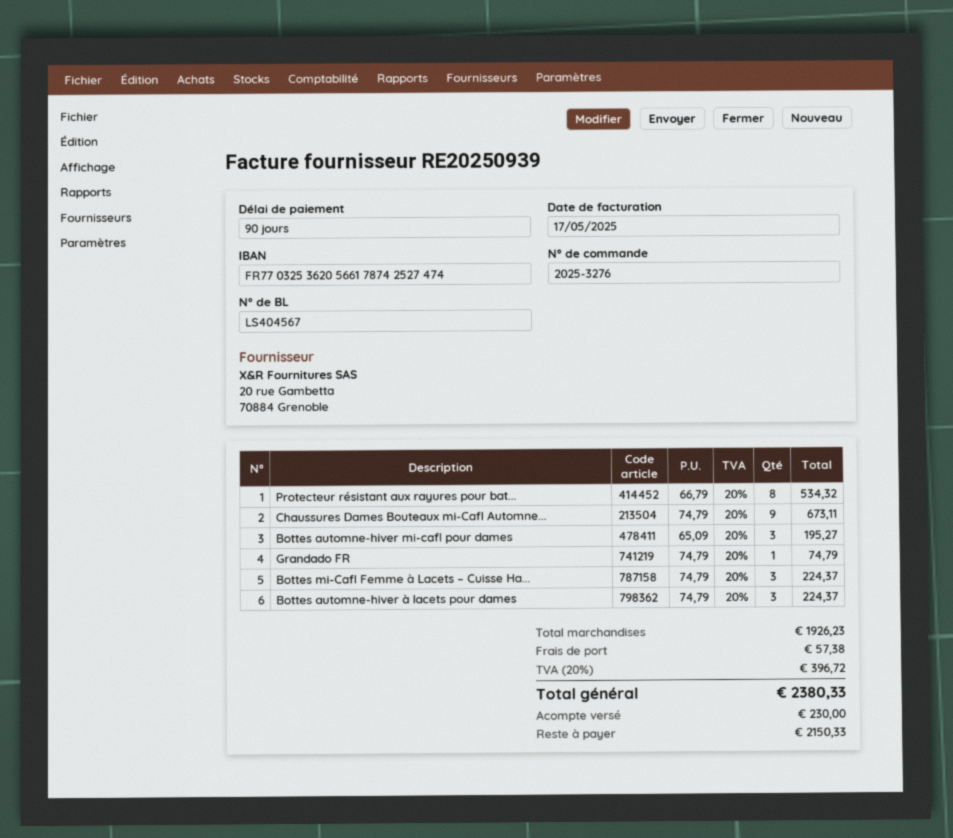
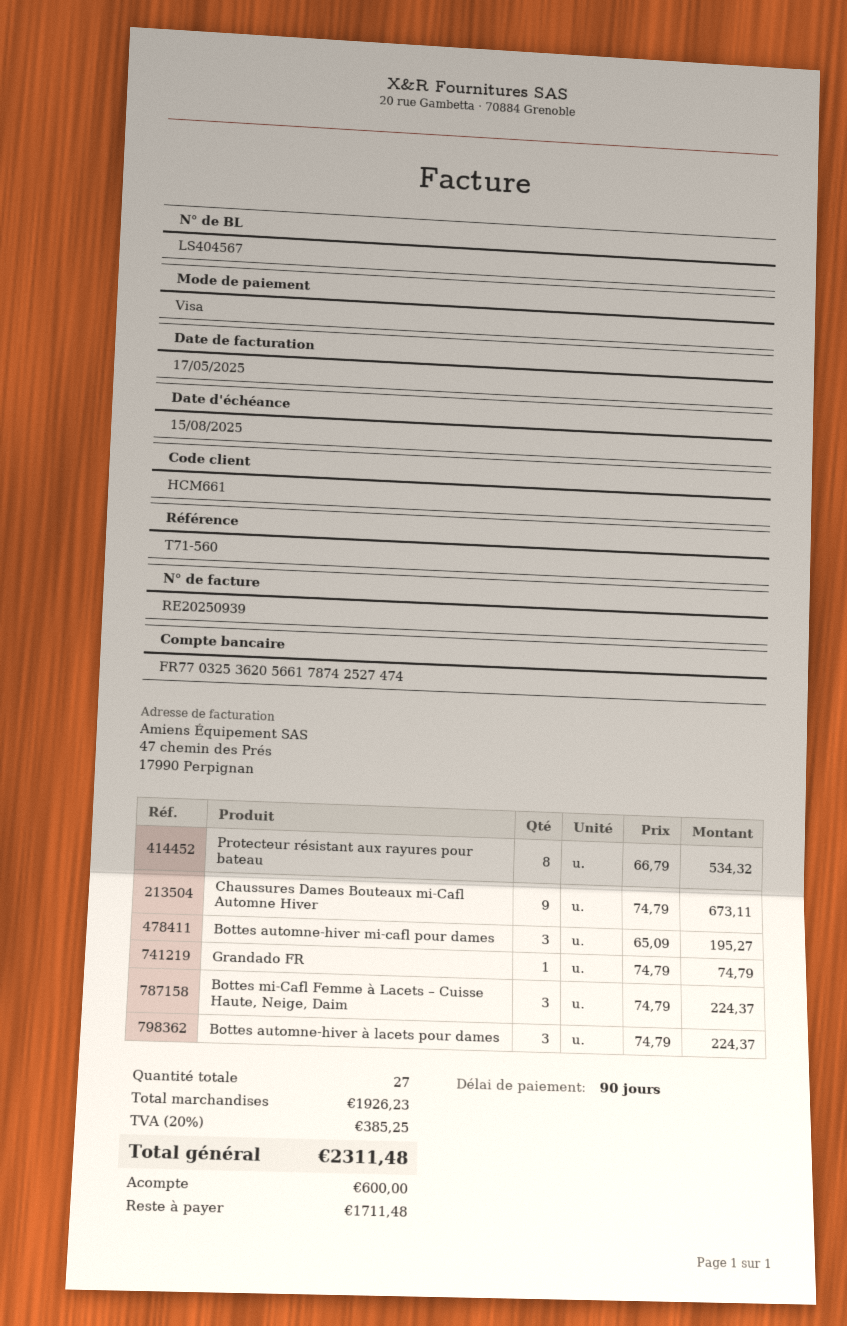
shipping: 57.38 -> none
tax: 20% = 396.72 -> 20% = 385.25
total: 2380.33 -> 2311.48
deposit: 230.00 -> 600.00
balance: 2150.33 -> 1711.48

